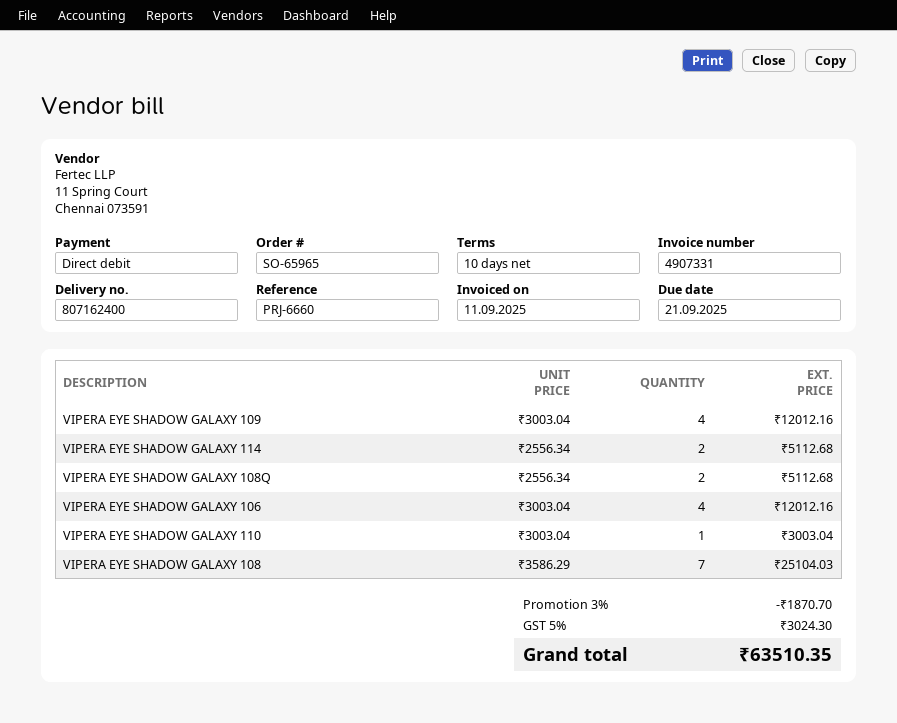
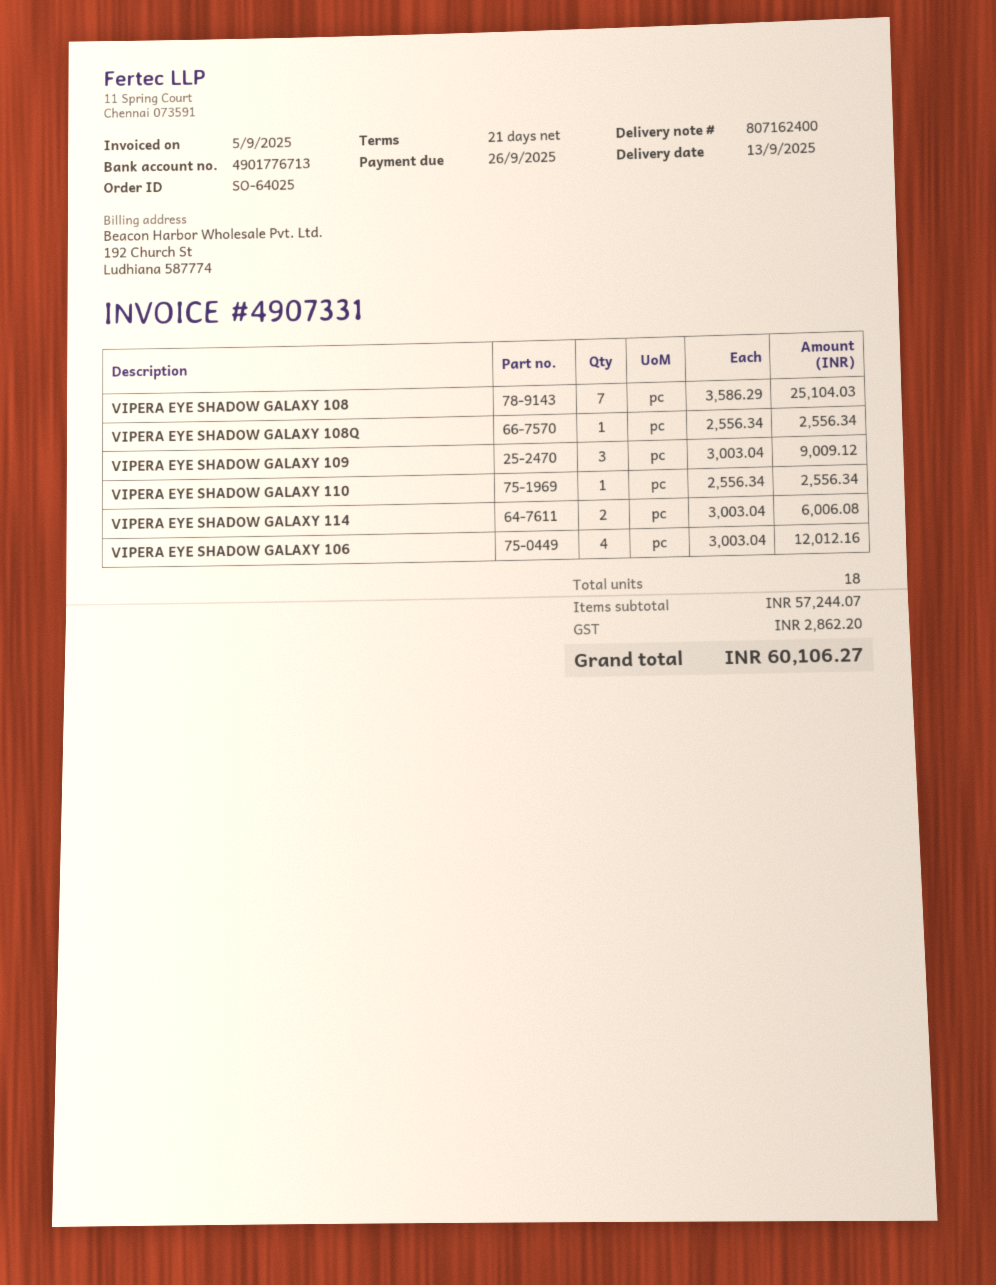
order number: SO-65965 -> SO-64025
invoice date: 2025-09-11 -> 2025-09-05
payment terms: 10 days -> 21 days
due date: 2025-09-21 -> 2025-09-26
VIPERA EYE SHADOW GALAXY 109: 4 x 3003.04 = 12012.16 -> 3 x 3003.04 = 9009.12
VIPERA EYE SHADOW GALAXY 114: 2 x 2556.34 = 5112.68 -> 2 x 3003.04 = 6006.08
VIPERA EYE SHADOW GALAXY 108Q: 2 x 2556.34 = 5112.68 -> 1 x 2556.34 = 2556.34
VIPERA EYE SHADOW GALAXY 110: 1 x 3003.04 = 3003.04 -> 1 x 2556.34 = 2556.34
discount: 3% = 1870.70 -> none
tax: 3024.30 -> 2862.20
total: 63510.35 -> 60106.27

